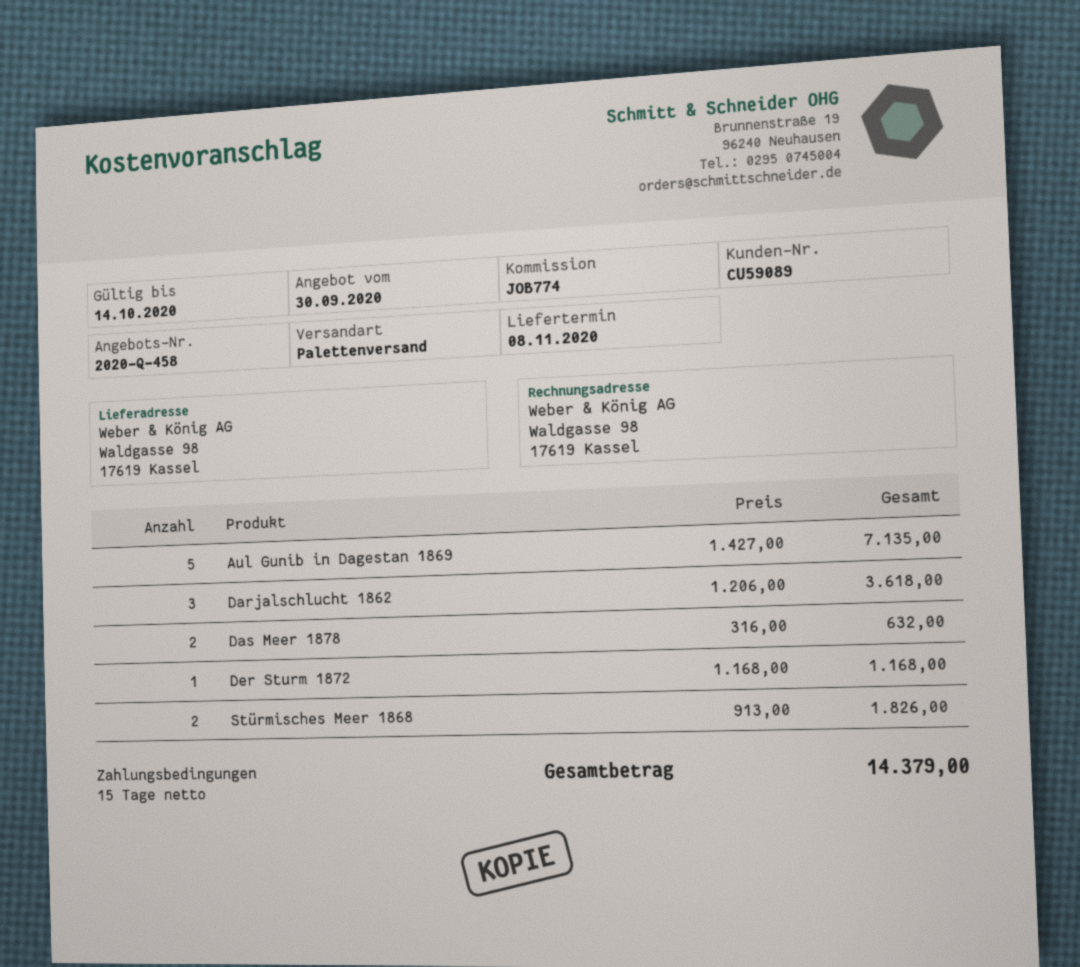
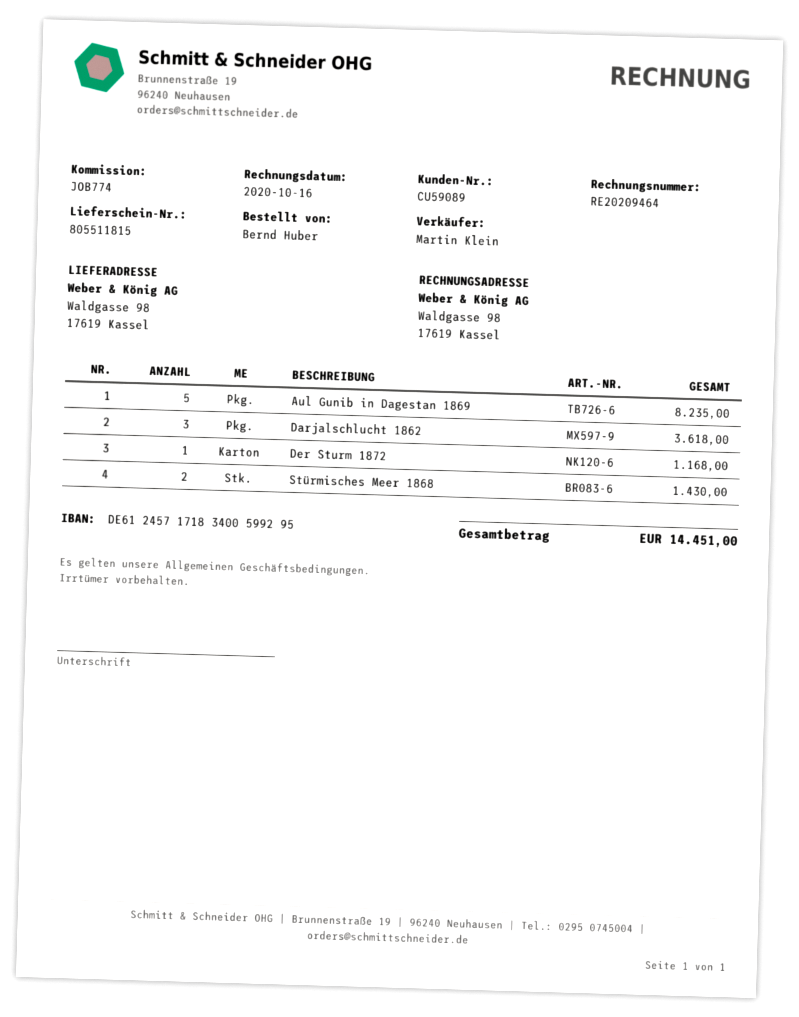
Aul Gunib in Dagestan 1869: 5 for 7135.00 -> 5 for 8235.00
Das Meer 1878: 2 for 632.00 -> none
Stürmisches Meer 1868: 2 for 1826.00 -> 2 for 1430.00
total: 14379.00 -> 14451.00

